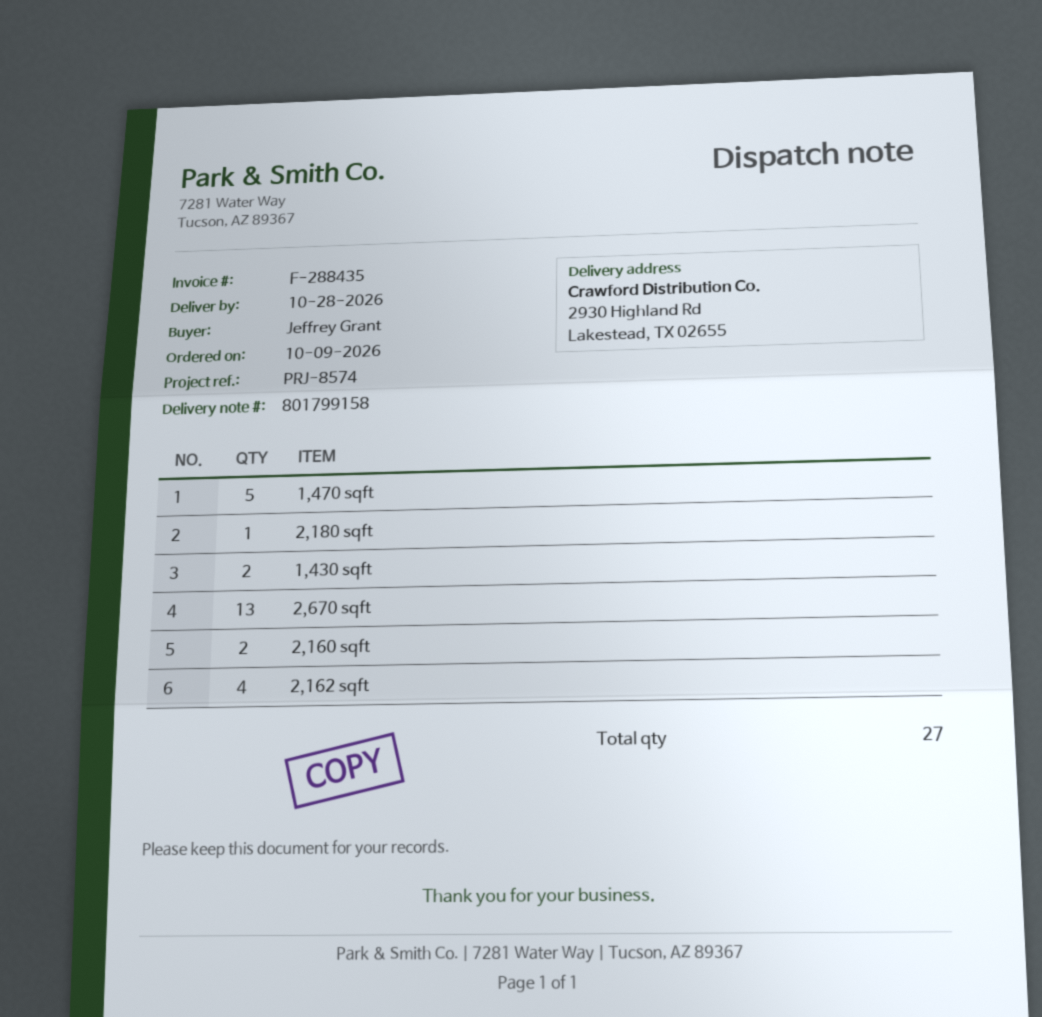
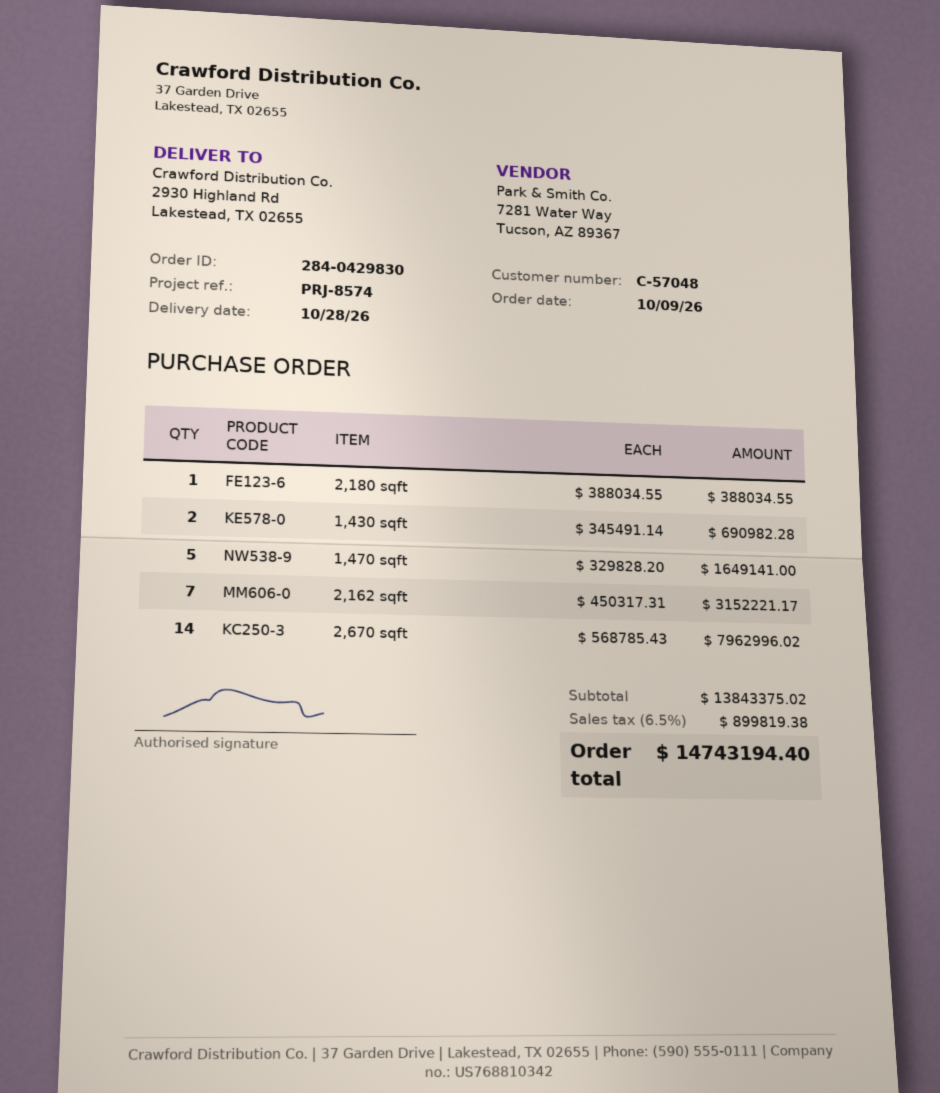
2,670 sqft: 13 -> 14
2,160 sqft: 2 -> none
2,162 sqft: 4 -> 7

